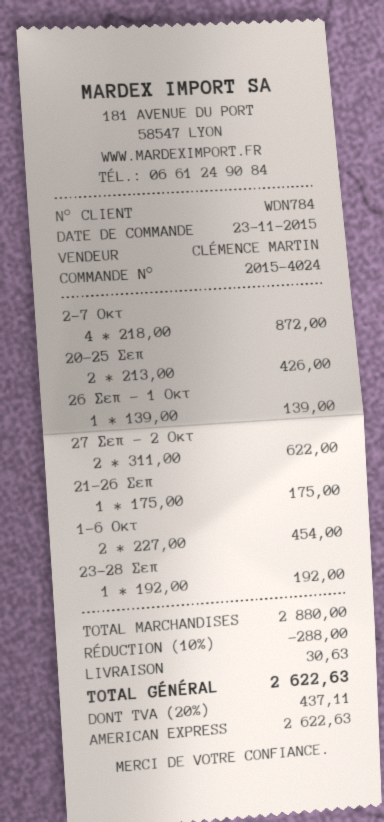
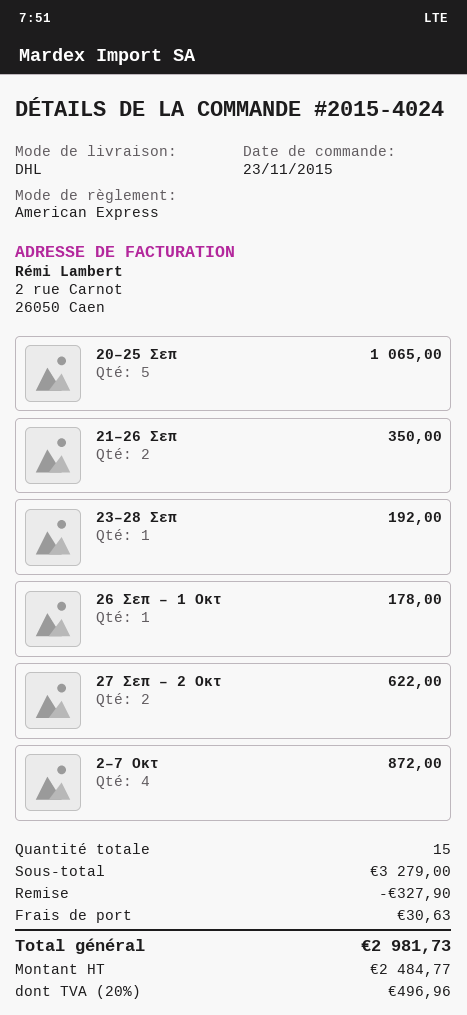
20–25 Σεπ: 2 for 426.00 -> 5 for 1065.00
26 Σεπ – 1 Οκτ: 1 for 139.00 -> 1 for 178.00
21–26 Σεπ: 1 for 175.00 -> 2 for 350.00
1–6 Οκτ: 2 for 454.00 -> none
subtotal: 2880.00 -> 3279.00
discount: 288.00 -> 327.90
tax: 20% = 437.11 -> 20% = 496.96
total: 2622.63 -> 2981.73

